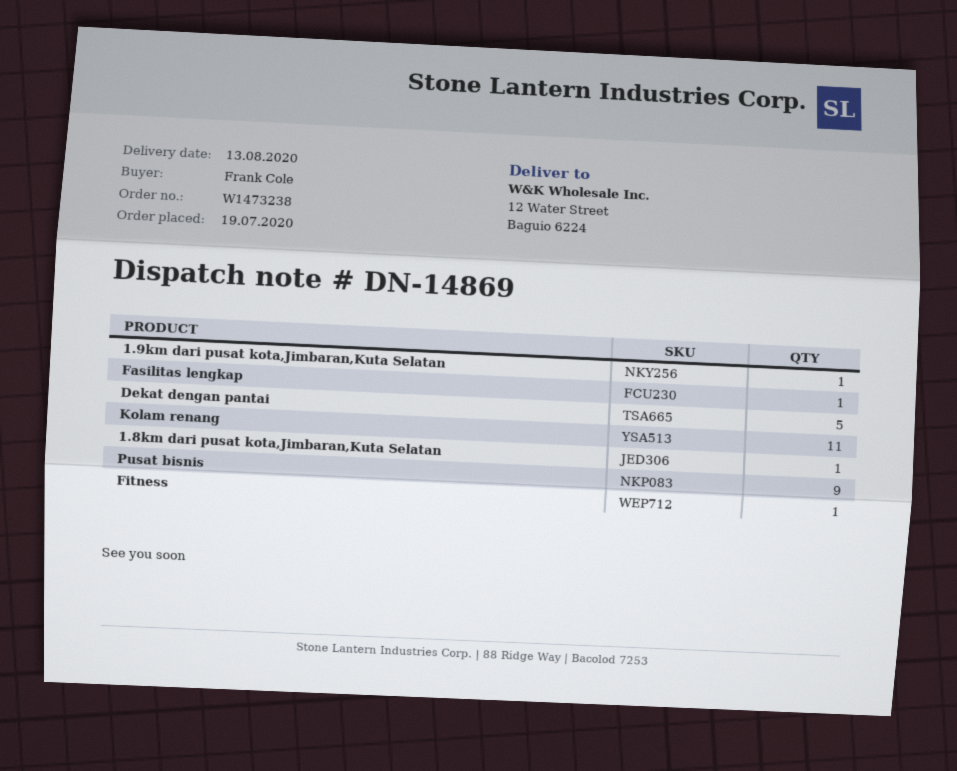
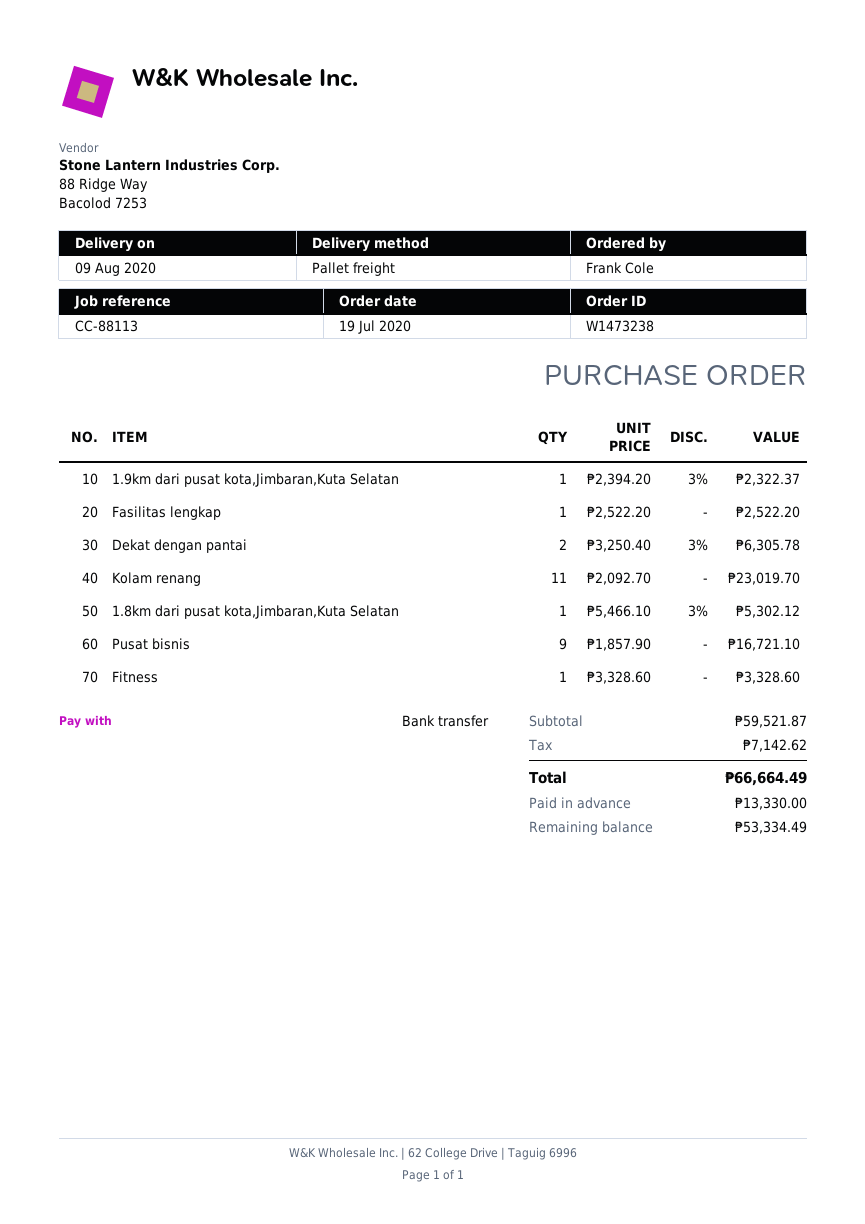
delivery date: 2020-08-13 -> 2020-08-09
Dekat dengan pantai: 5 -> 2

